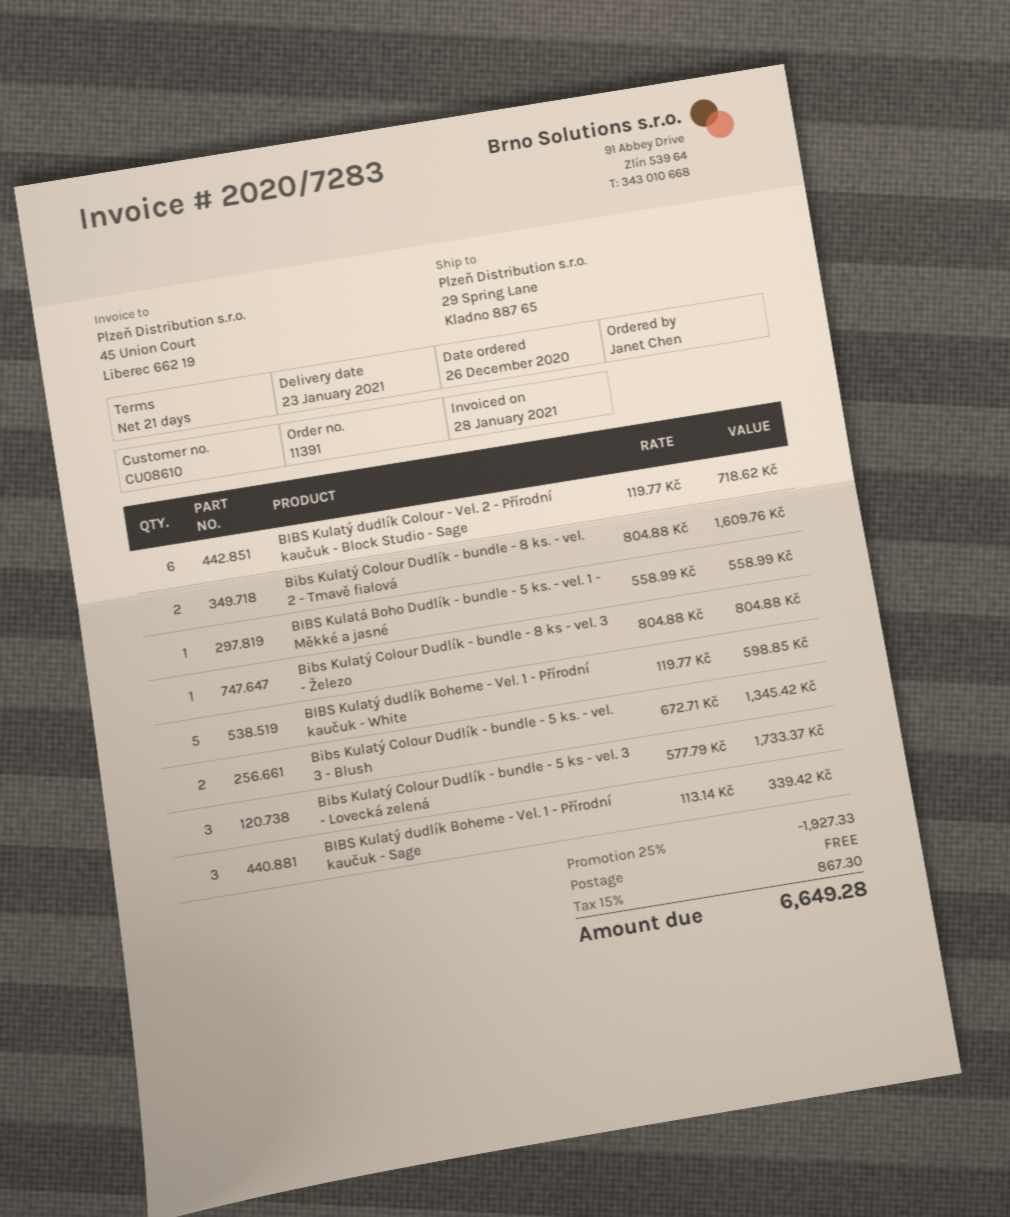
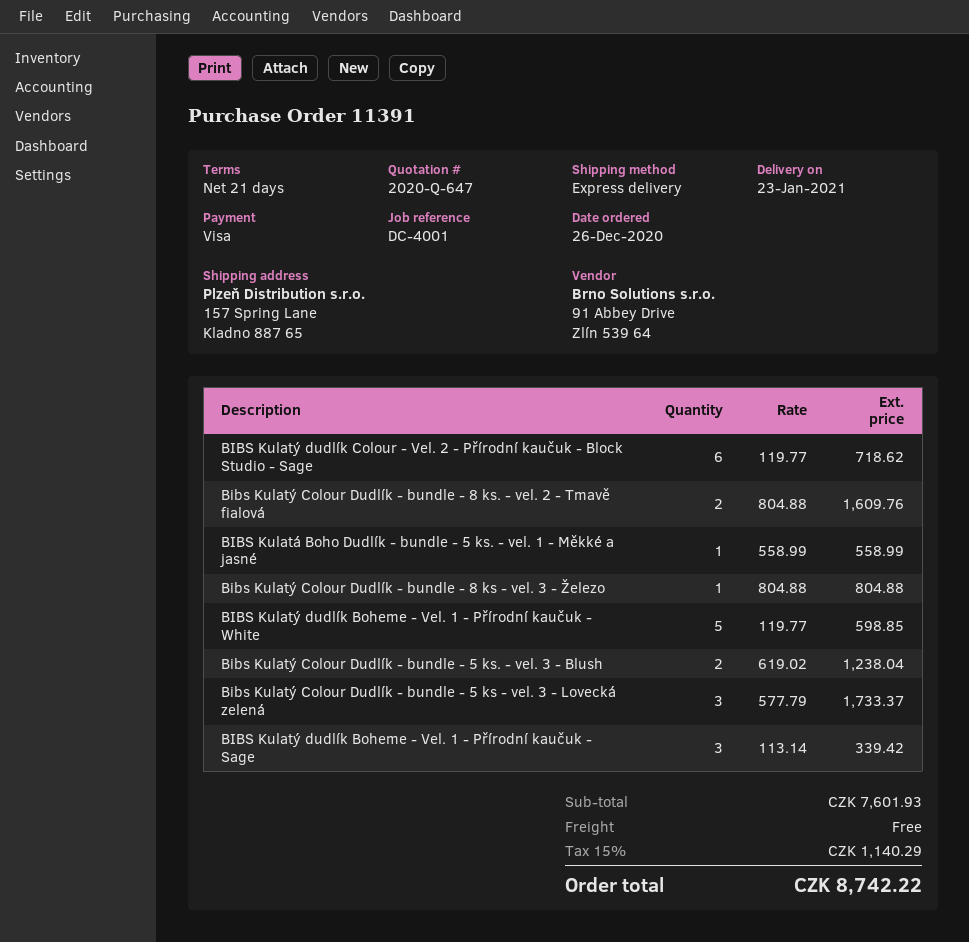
ship to: 29 Spring Lane, Kladno 887 65 -> 157 Spring Lane, Kladno 887 65
Bibs Kulatý Colour Dudlík - bundle - 5 ks. - vel. 3 - Blush: 2 x 672.71 = 1345.42 -> 2 x 619.02 = 1238.04
discount: 25% = 1927.33 -> none
tax: 15% = 867.30 -> 15% = 1140.29
total: 6649.28 -> 8742.22

